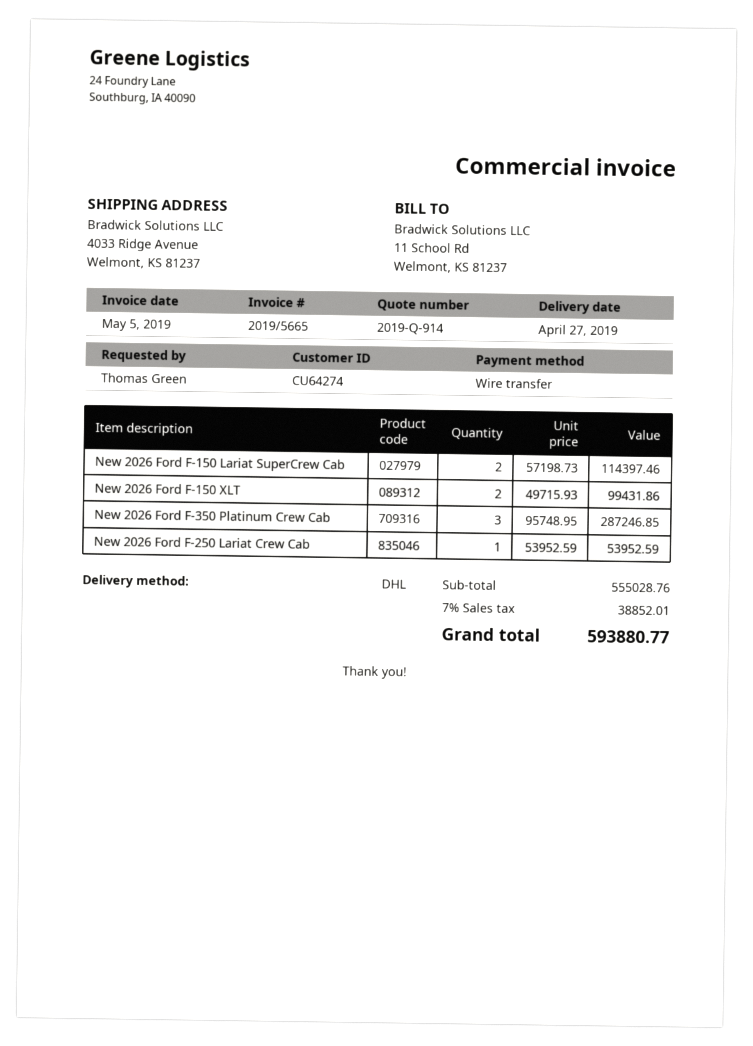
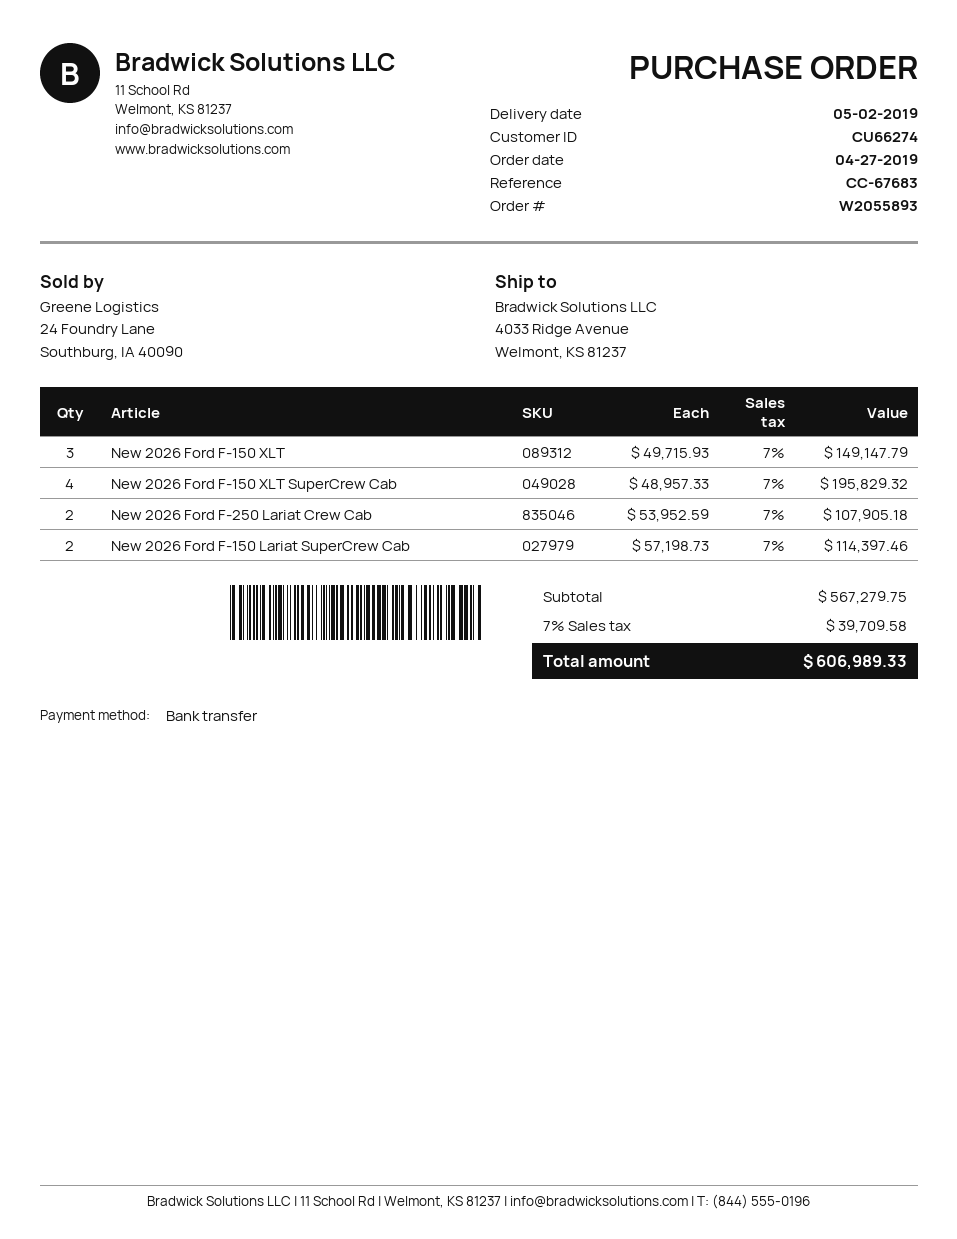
delivery date: 2019-04-27 -> 2019-05-02
customer number: CU64274 -> CU66274
New 2026 Ford F-150 XLT: 2 x 49715.93 = 99431.86 -> 3 x 49715.93 = 149147.79
New 2026 Ford F-350 Platinum Crew Cab: 3 x 95748.95 = 287246.85 -> none
New 2026 Ford F-250 Lariat Crew Cab: 1 x 53952.59 = 53952.59 -> 2 x 53952.59 = 107905.18
New 2026 Ford F-150 XLT SuperCrew Cab: none -> 4 x 48957.33 = 195829.32
subtotal: 555028.76 -> 567279.75
tax: 7% = 38852.01 -> 7% = 39709.58
total: 593880.77 -> 606989.33

